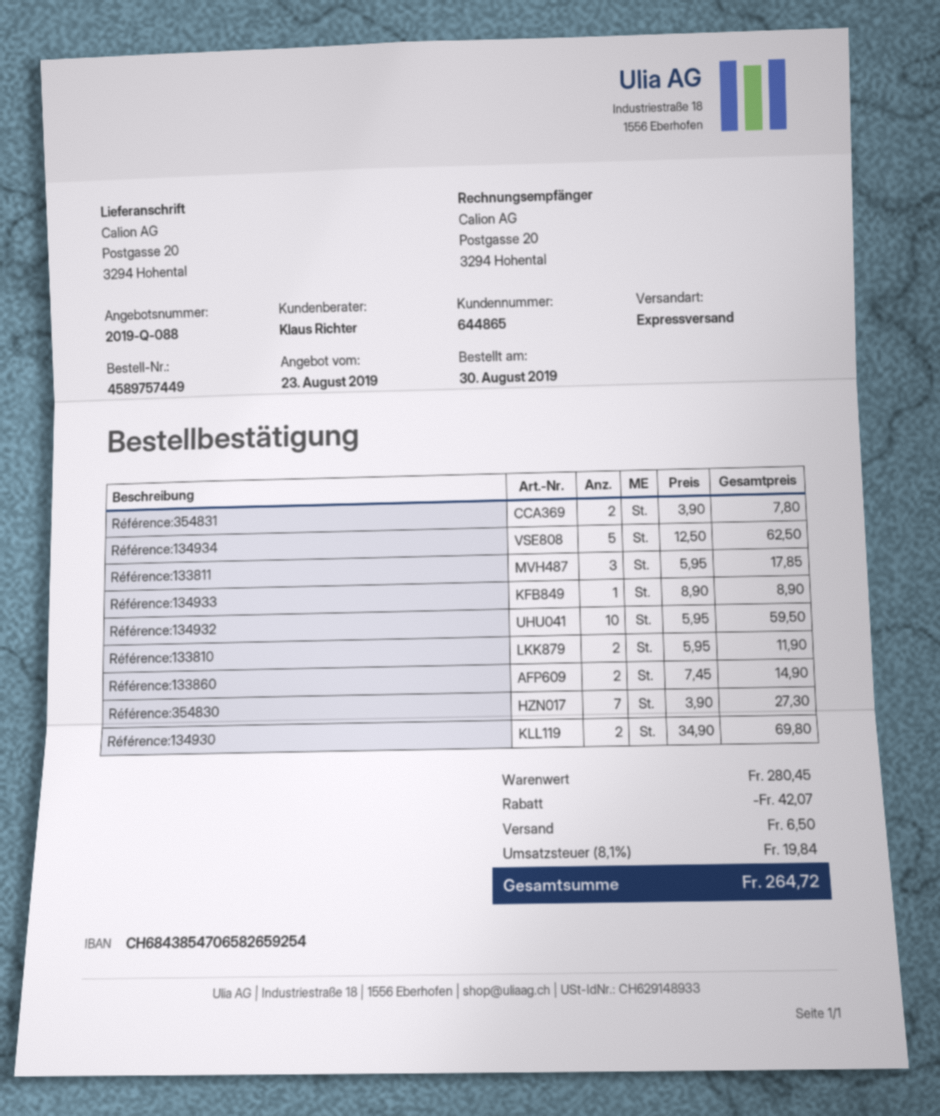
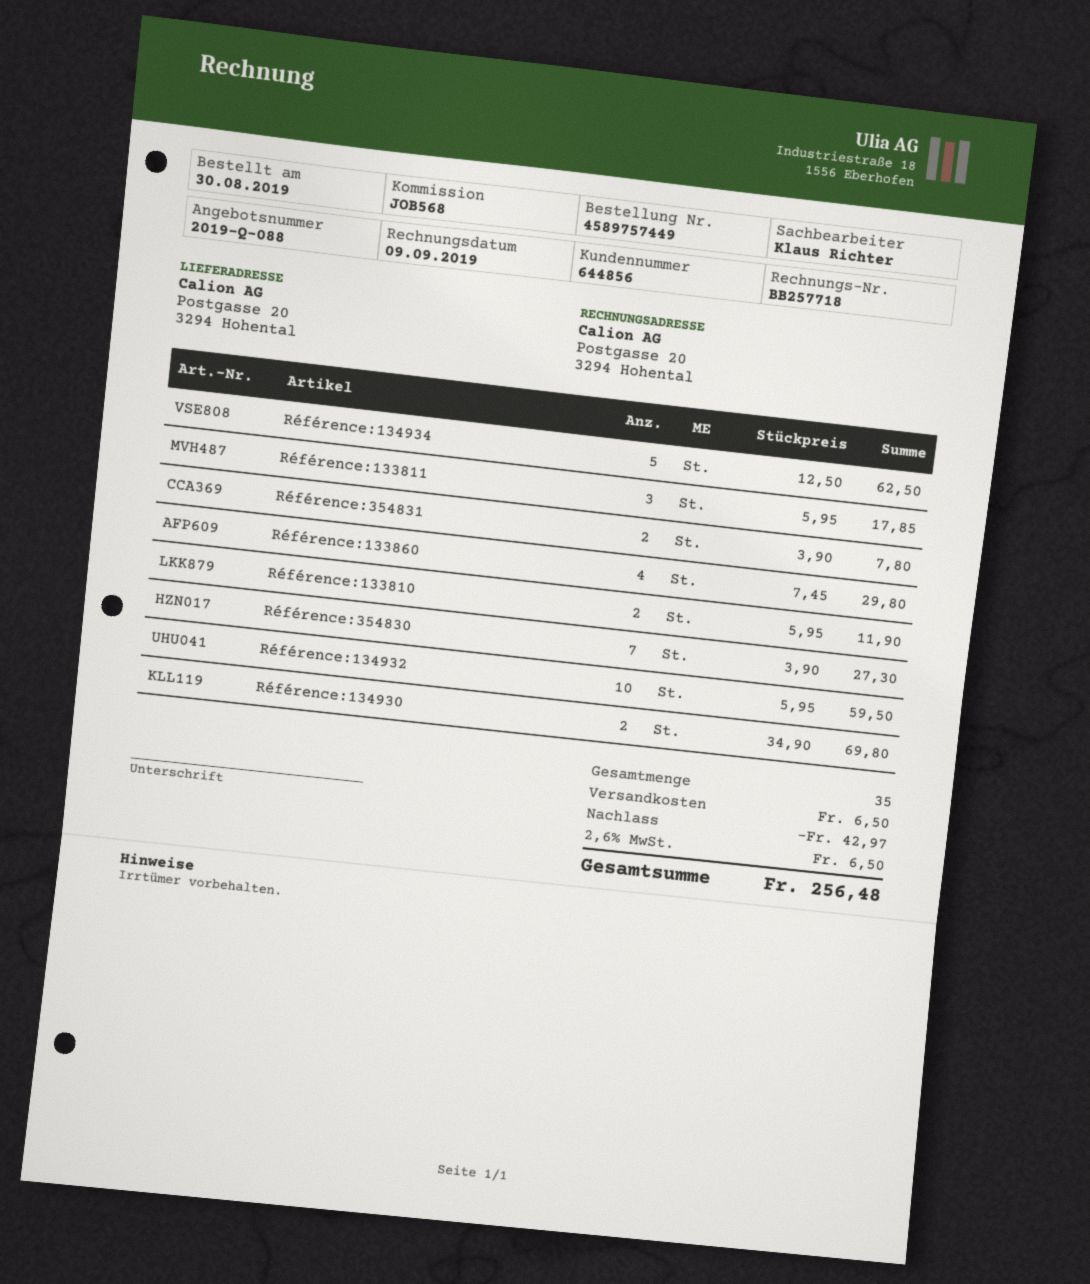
customer number: 644865 -> 644856
Référence:134933: 1 x 8.90 = 8.90 -> none
Référence:133860: 2 x 7.45 = 14.90 -> 4 x 7.45 = 29.80
discount: 42.07 -> 42.97
tax: 8.1% = 19.84 -> 2.6% = 6.50
total: 264.72 -> 256.48

